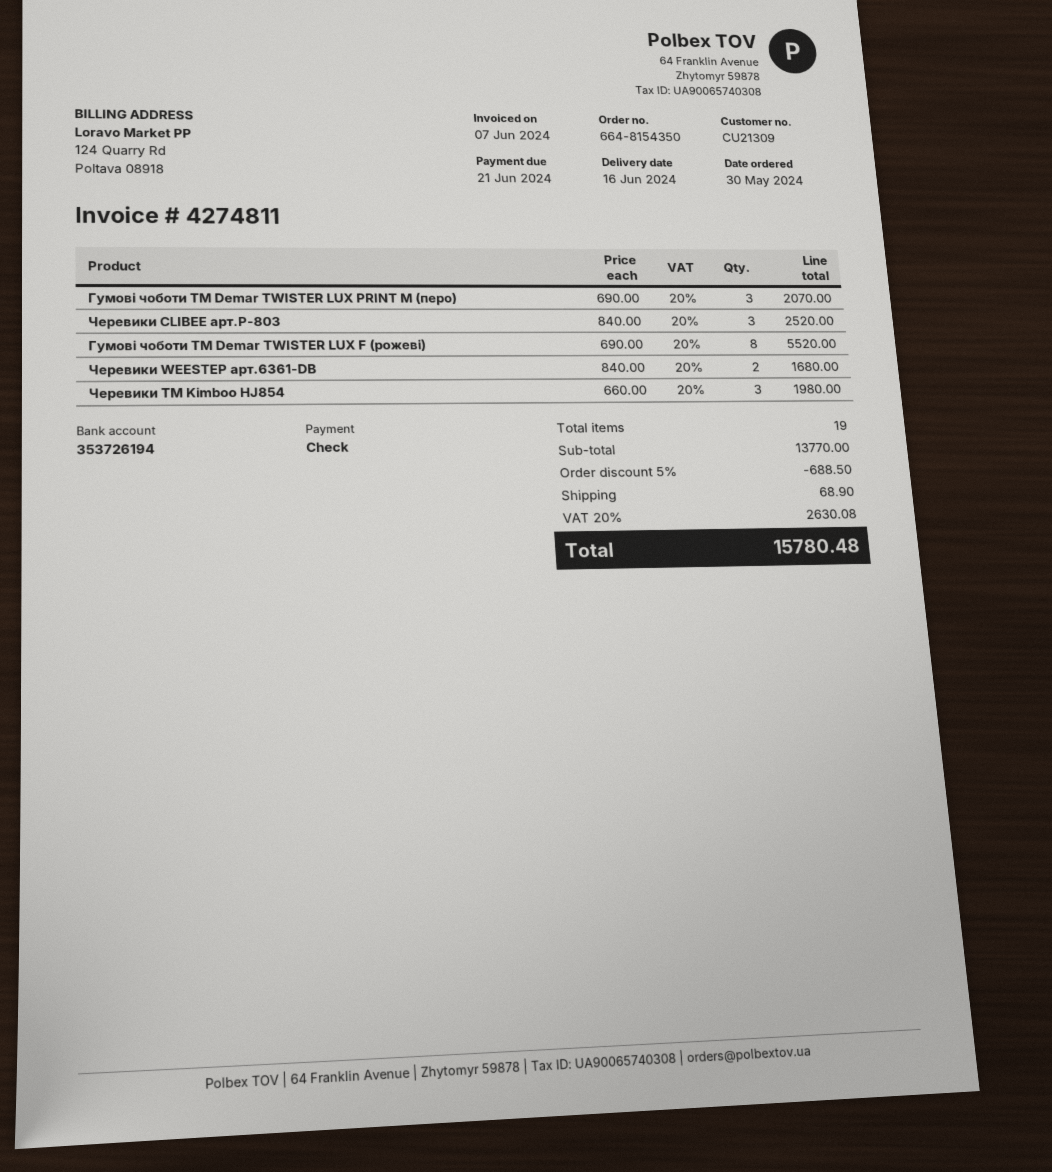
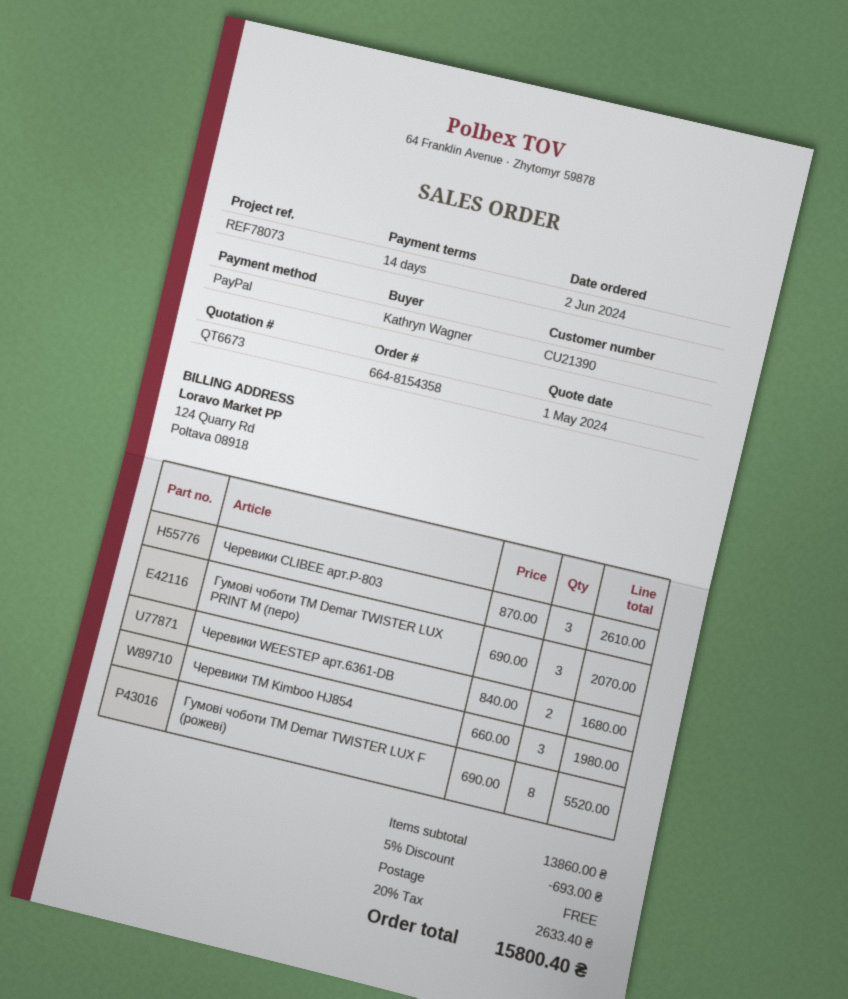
order number: 664-8154350 -> 664-8154358
order date: 2024-05-30 -> 2024-06-02
customer number: CU21309 -> CU21390
payment method: cheque -> PayPal
Черевики CLIBEE арт.P-803: 3 x 840.00 = 2520.00 -> 3 x 870.00 = 2610.00
subtotal: 13770.00 -> 13860.00
discount: 5% = 688.50 -> 5% = 693.00
shipping: 68.90 -> 0.00
tax: 20% = 2630.08 -> 20% = 2633.40
total: 15780.48 -> 15800.40

